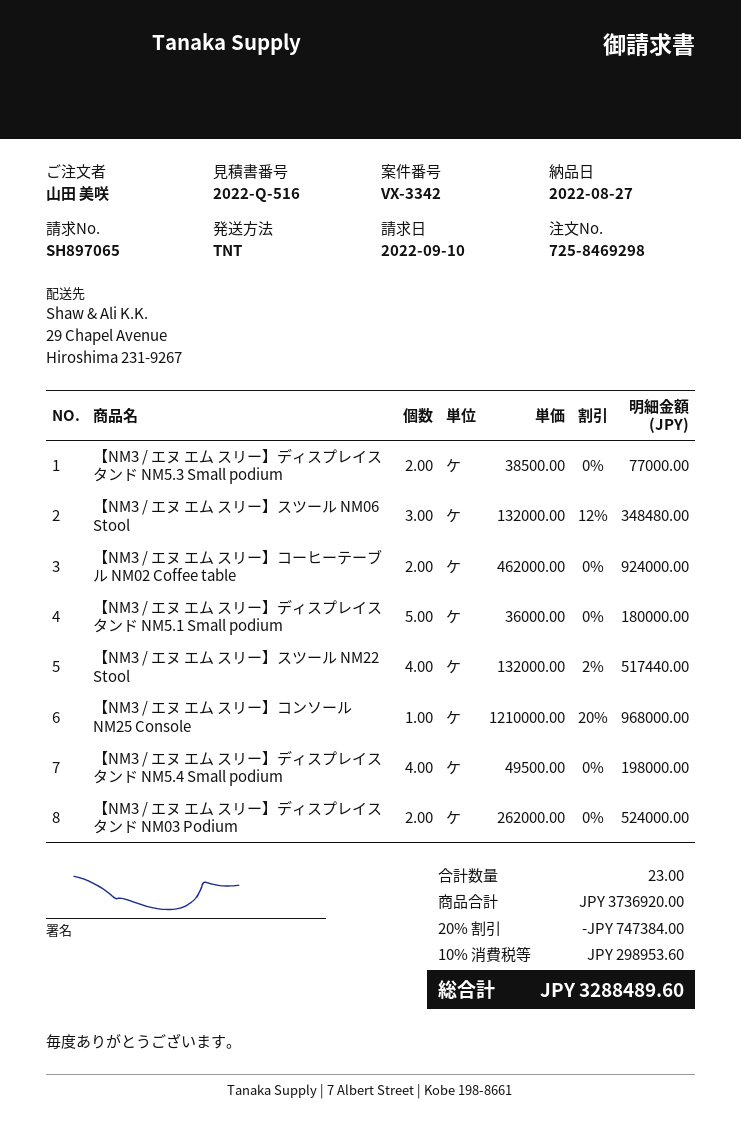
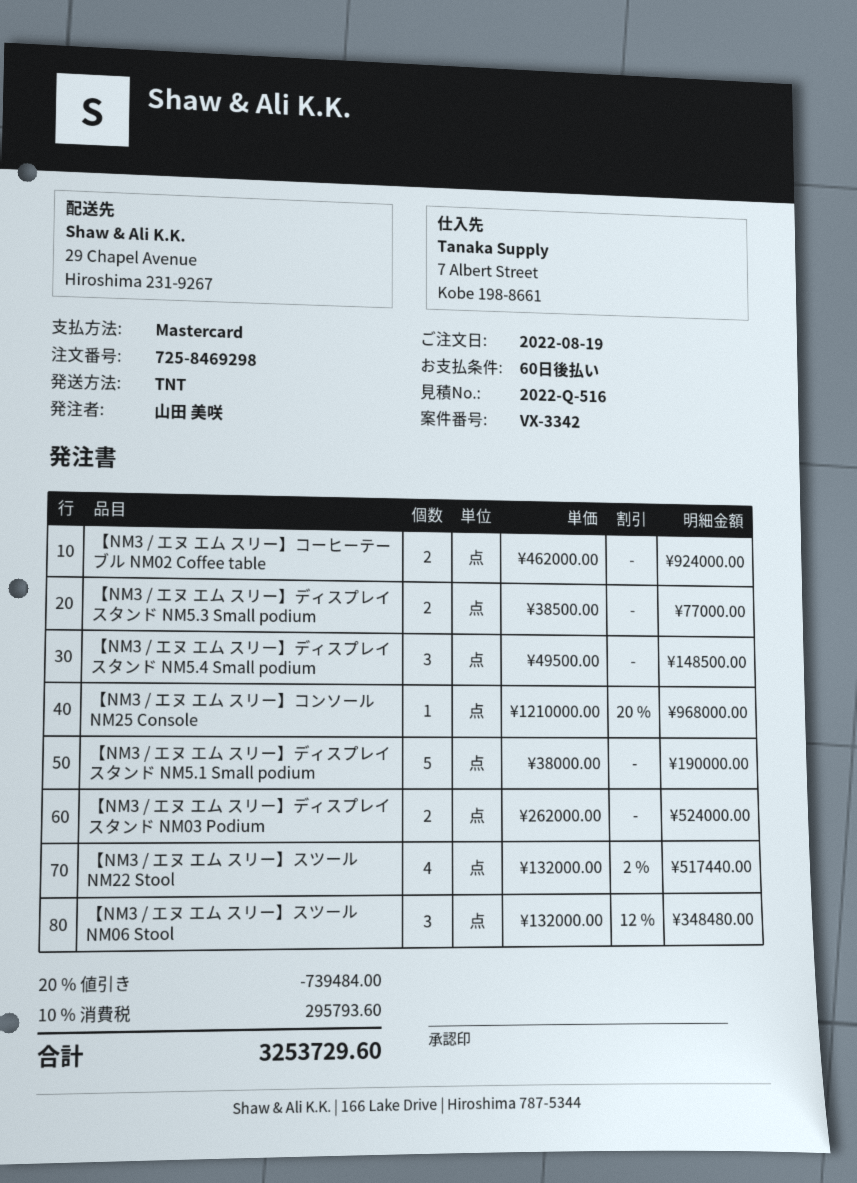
【NM3 / エヌ エム スリー】ディスプレイスタンド NM5.1 Small podium: 5 x 36000.00 = 180000.00 -> 5 x 38000.00 = 190000.00
【NM3 / エヌ エム スリー】ディスプレイスタンド NM5.4 Small podium: 4 x 49500.00 = 198000.00 -> 3 x 49500.00 = 148500.00
discount: 20% = 747384.00 -> 20% = 739484.00
tax: 10% = 298953.60 -> 10% = 295793.60
total: 3288489.60 -> 3253729.60

